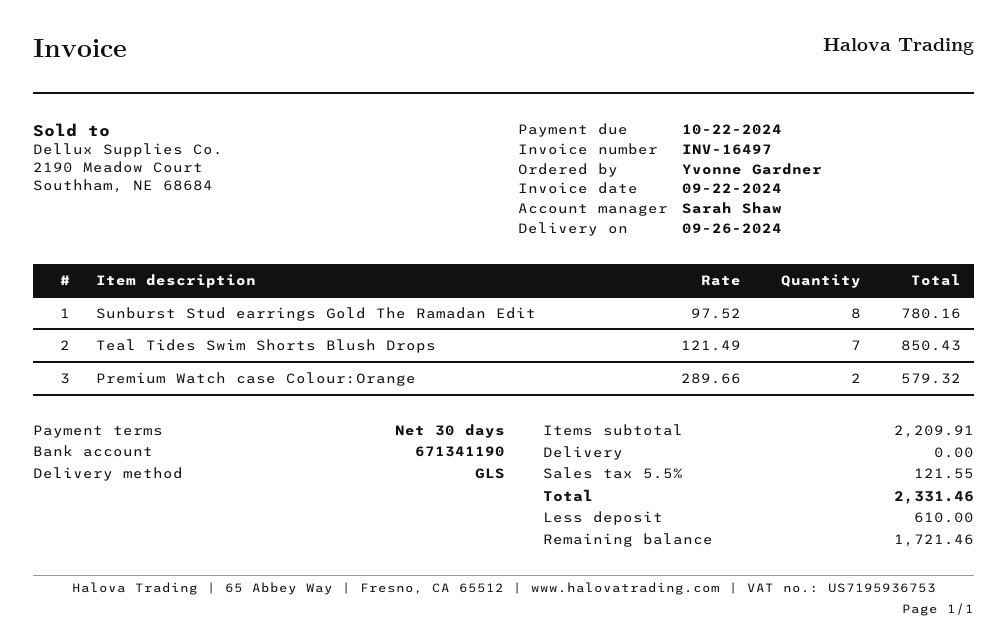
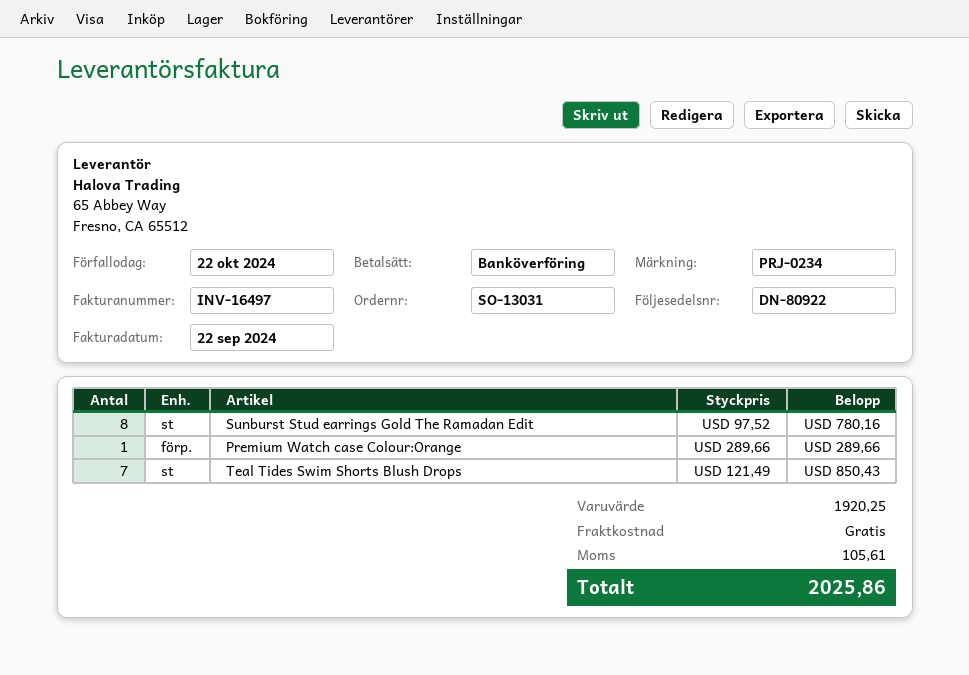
Premium Watch case Colour:Orange: 2 x 289.66 = 579.32 -> 1 x 289.66 = 289.66
subtotal: 2209.91 -> 1920.25
tax: 121.55 -> 105.61
total: 2331.46 -> 2025.86

